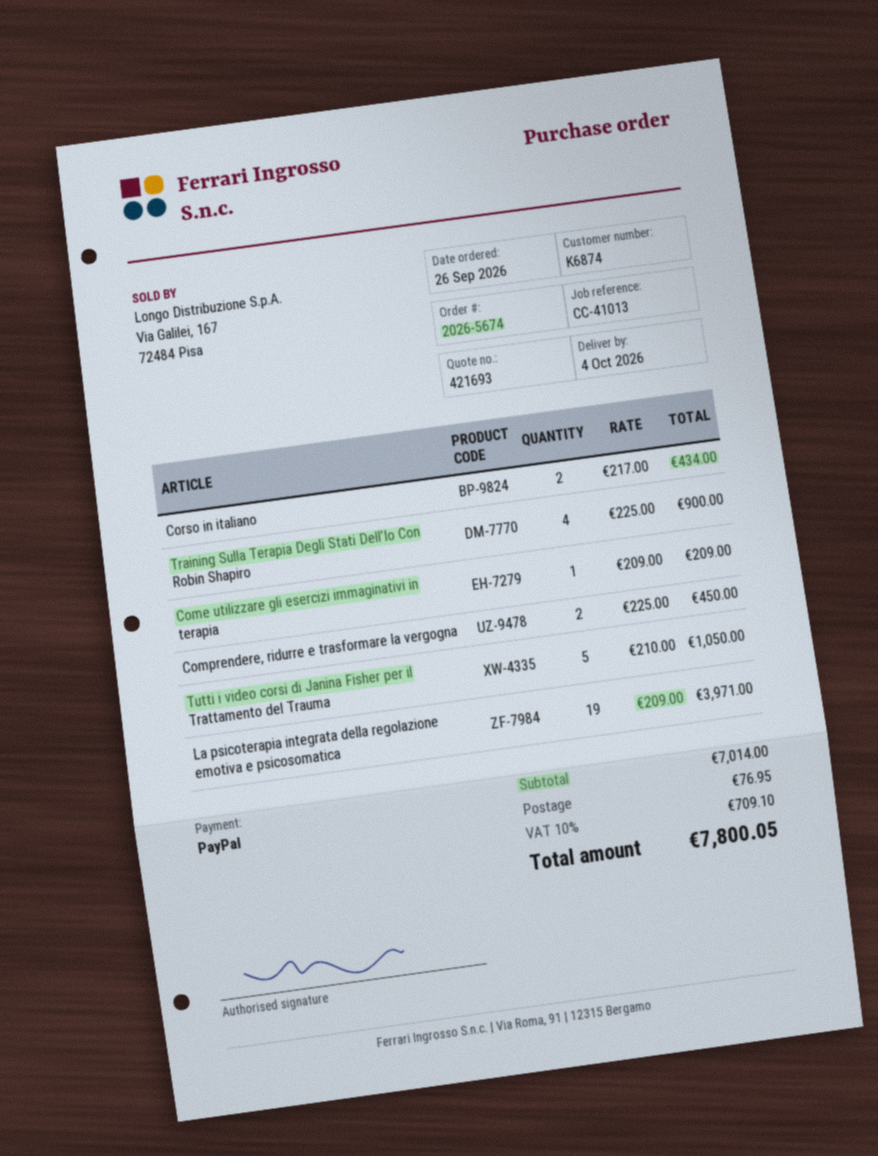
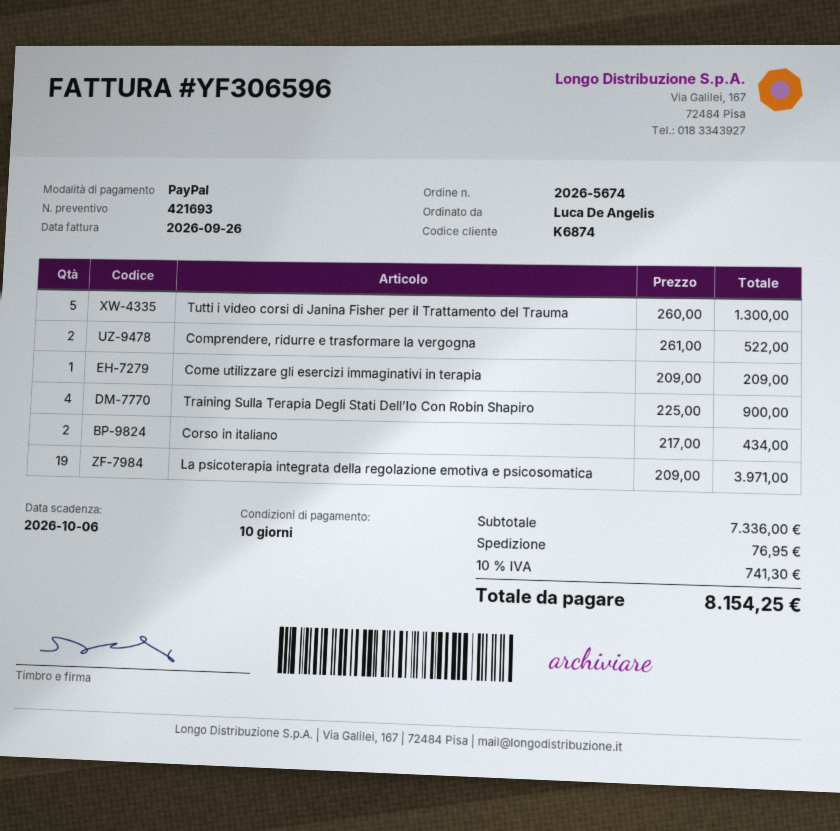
Comprendere, ridurre e trasformare la vergogna: 2 x 225.00 = 450.00 -> 2 x 261.00 = 522.00
Tutti i video corsi di Janina Fisher per il Trattamento del Trauma: 5 x 210.00 = 1050.00 -> 5 x 260.00 = 1300.00
subtotal: 7014.00 -> 7336.00
tax: 10% = 709.10 -> 10% = 741.30
total: 7800.05 -> 8154.25

